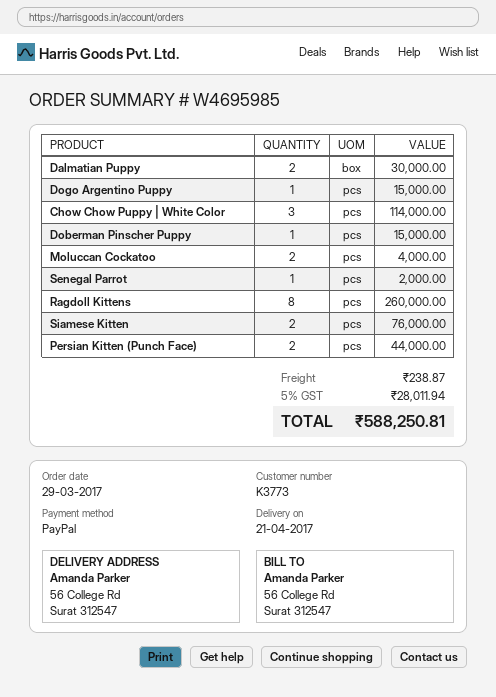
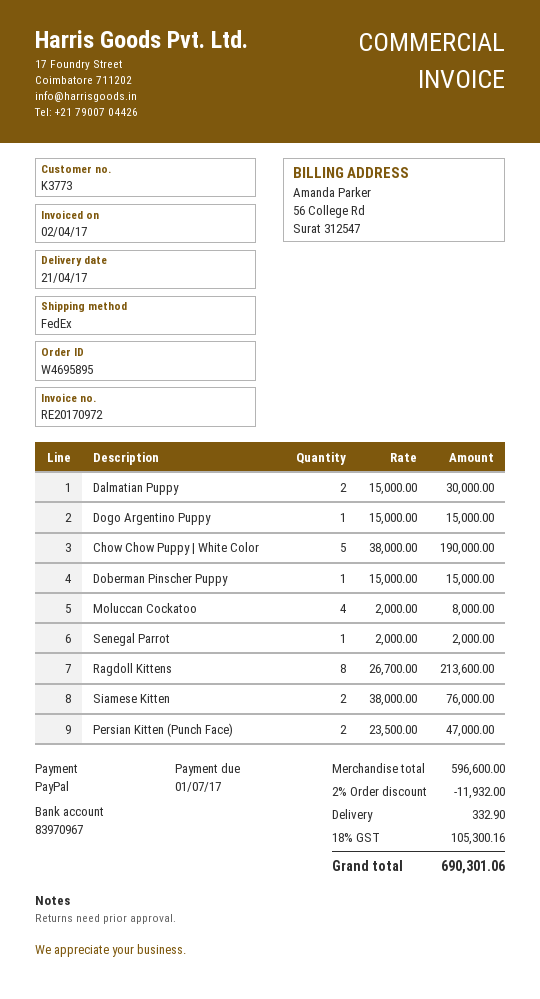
order number: W4695985 -> W4695895
Chow Chow Puppy | White Color: 3 for 114000.00 -> 5 for 190000.00
Moluccan Cockatoo: 2 for 4000.00 -> 4 for 8000.00
Ragdoll Kittens: 8 for 260000.00 -> 8 for 213600.00
Persian Kitten (Punch Face): 2 for 44000.00 -> 2 for 47000.00
discount: none -> 2% = 11932.00
shipping: 238.87 -> 332.90
tax: 5% = 28011.94 -> 18% = 105300.16
total: 588250.81 -> 690301.06

